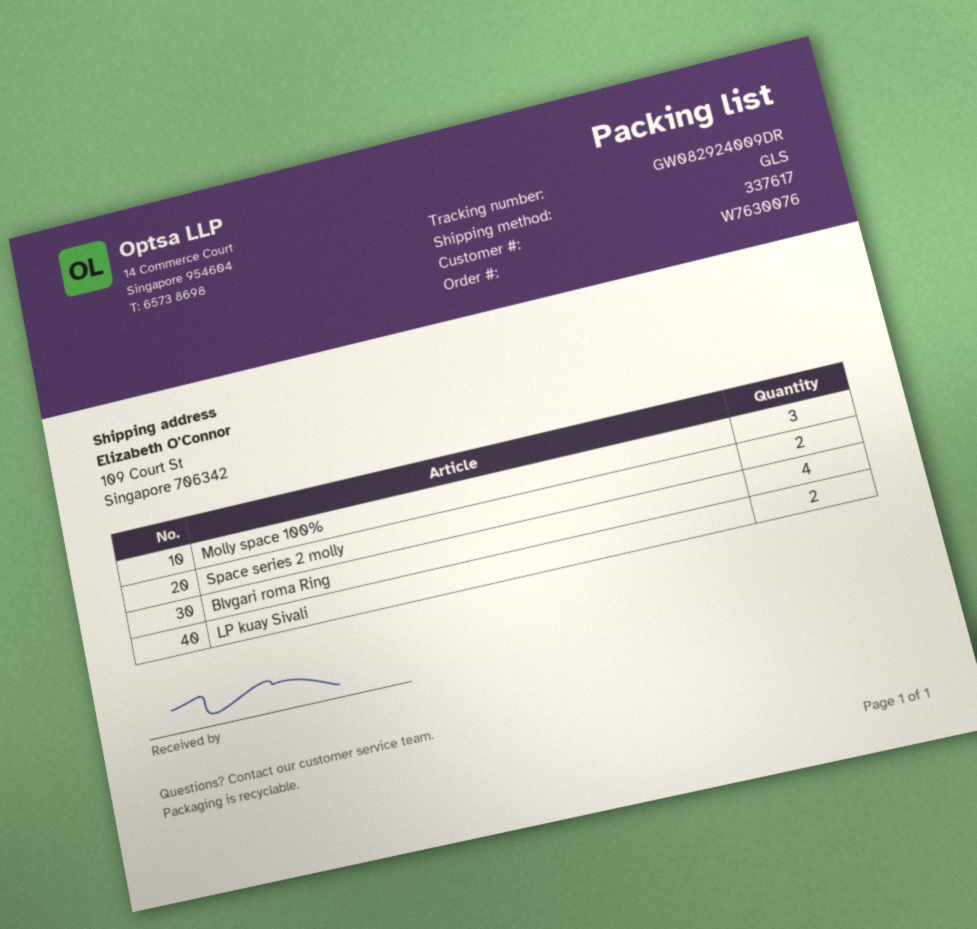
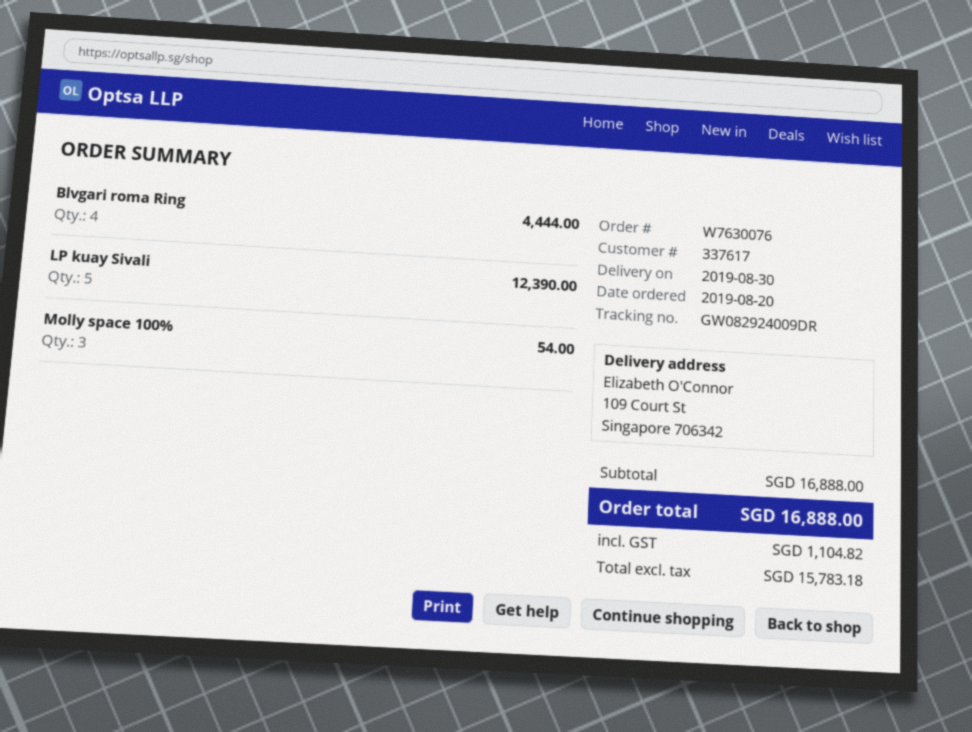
Space series 2 molly: 2 -> none
LP kuay Sivali: 2 -> 5

